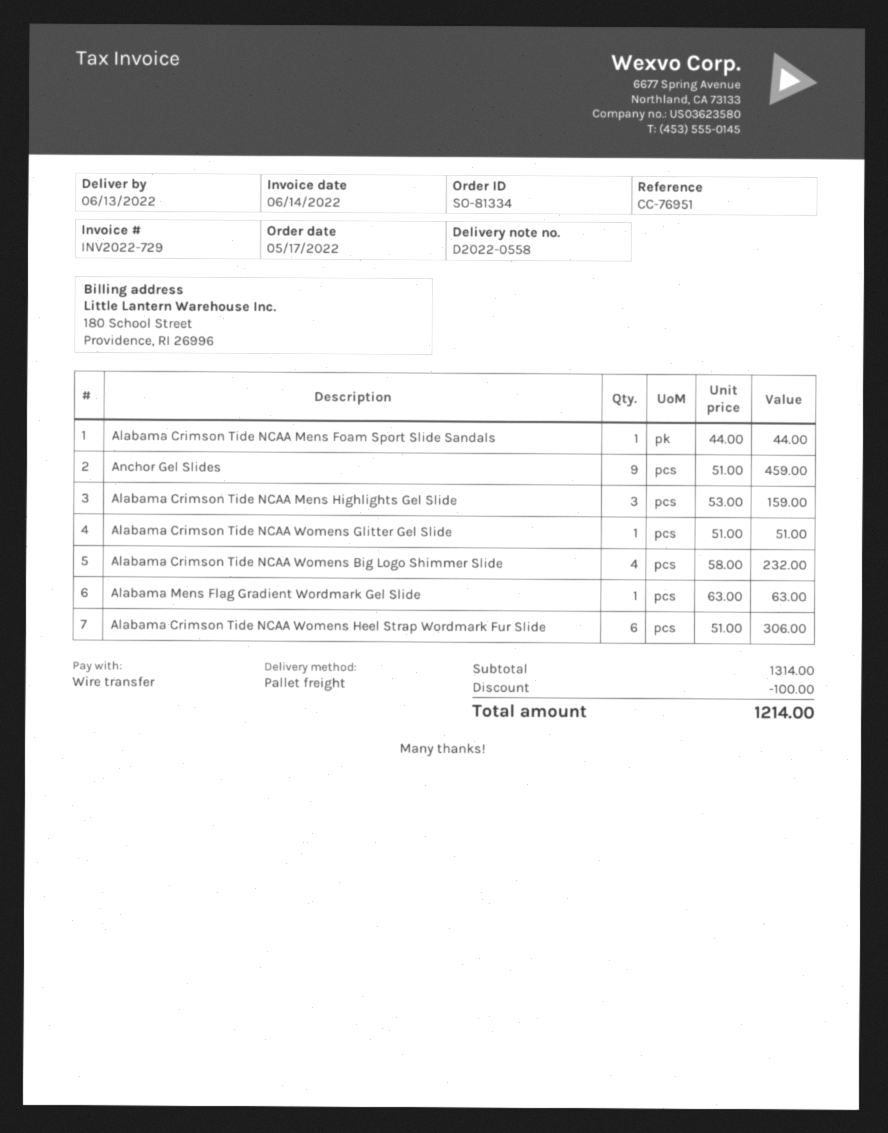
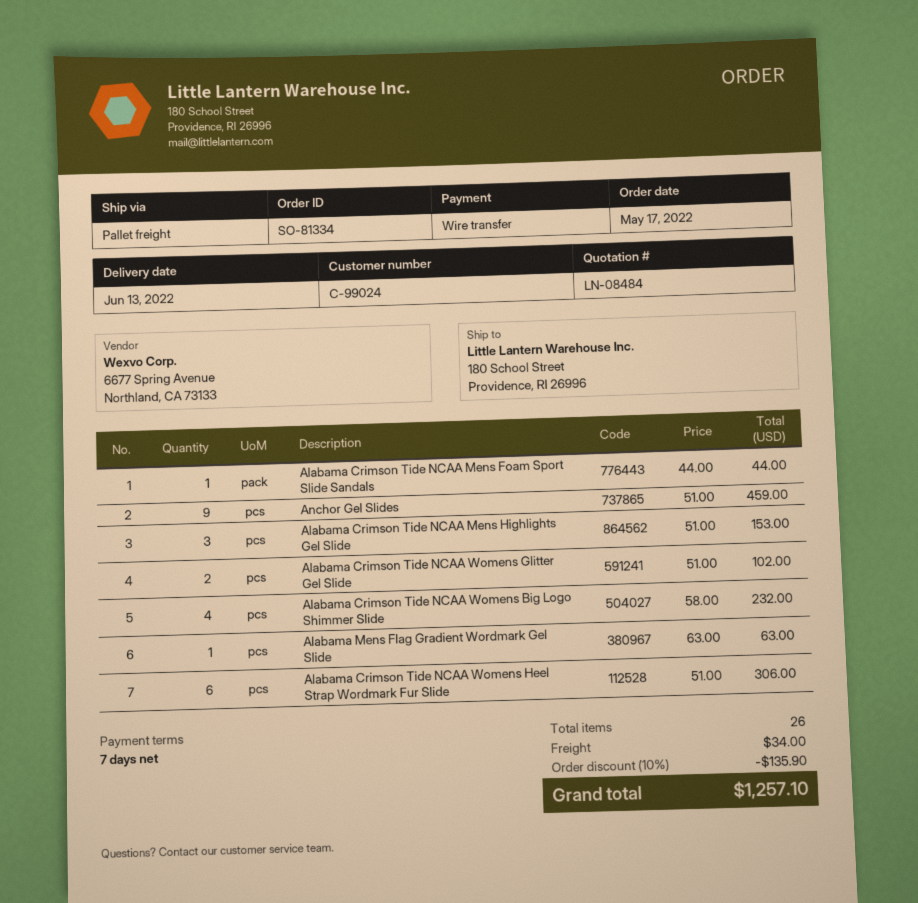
Alabama Crimson Tide NCAA Mens Highlights Gel Slide: 3 x 53.00 = 159.00 -> 3 x 51.00 = 153.00
Alabama Crimson Tide NCAA Womens Glitter Gel Slide: 1 x 51.00 = 51.00 -> 2 x 51.00 = 102.00
discount: 100.00 -> 135.90
shipping: none -> 34.00
total: 1214.00 -> 1257.10

